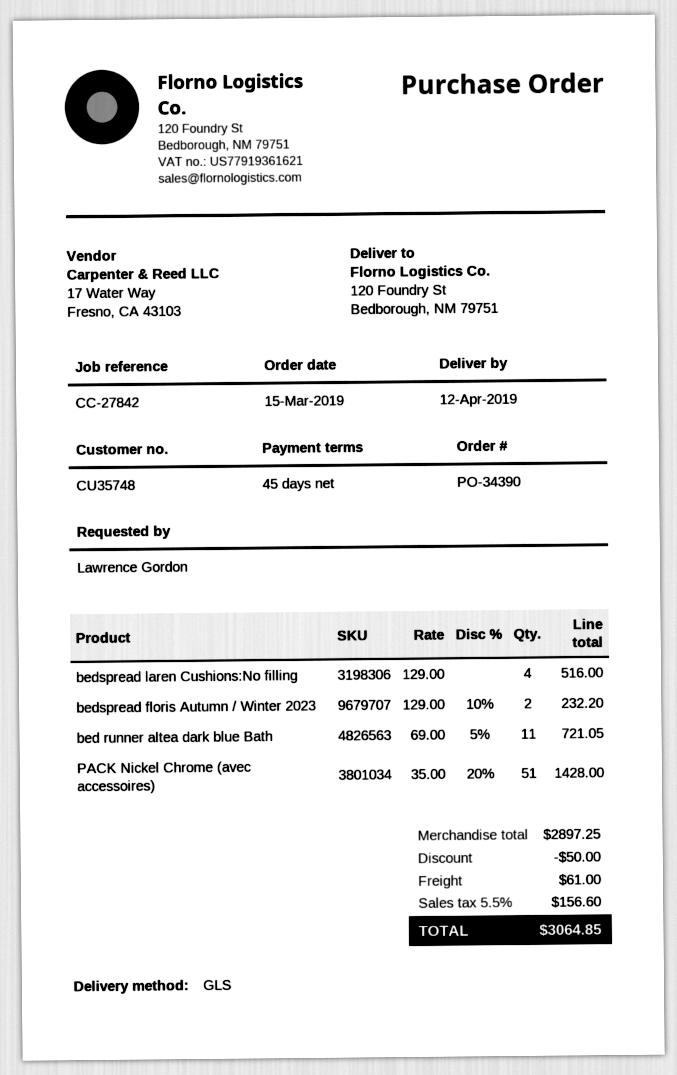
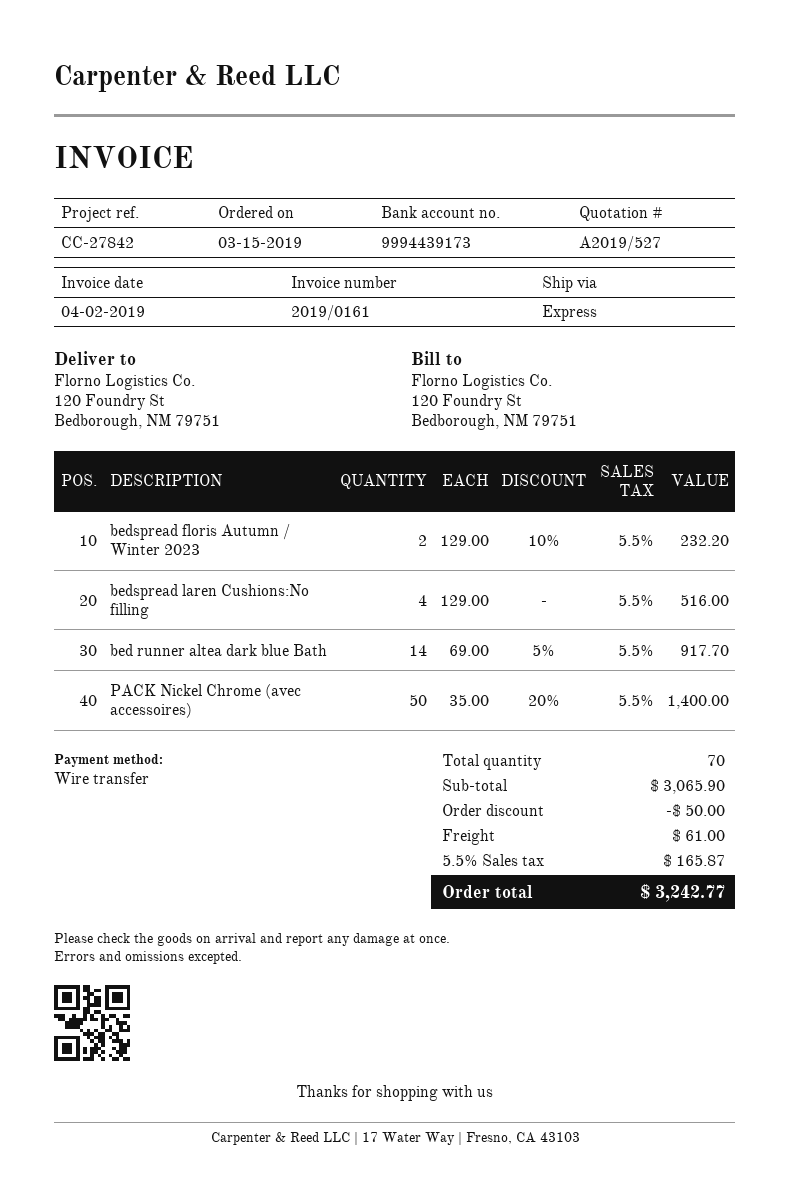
shipping method: GLS -> express
bed runner altea dark blue Bath: 11 x 69.00 - 5% = 721.05 -> 14 x 69.00 - 5% = 917.70
PACK Nickel Chrome (avec accessoires): 51 x 35.00 - 20% = 1428.00 -> 50 x 35.00 - 20% = 1400.00
subtotal: 2897.25 -> 3065.90
tax: 5.5% = 156.60 -> 5.5% = 165.87
total: 3064.85 -> 3242.77

